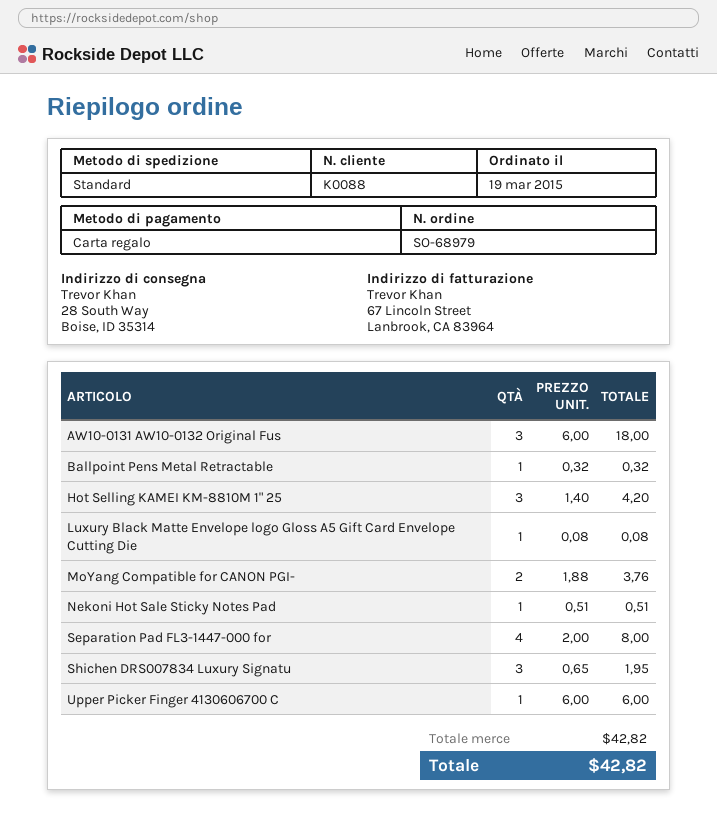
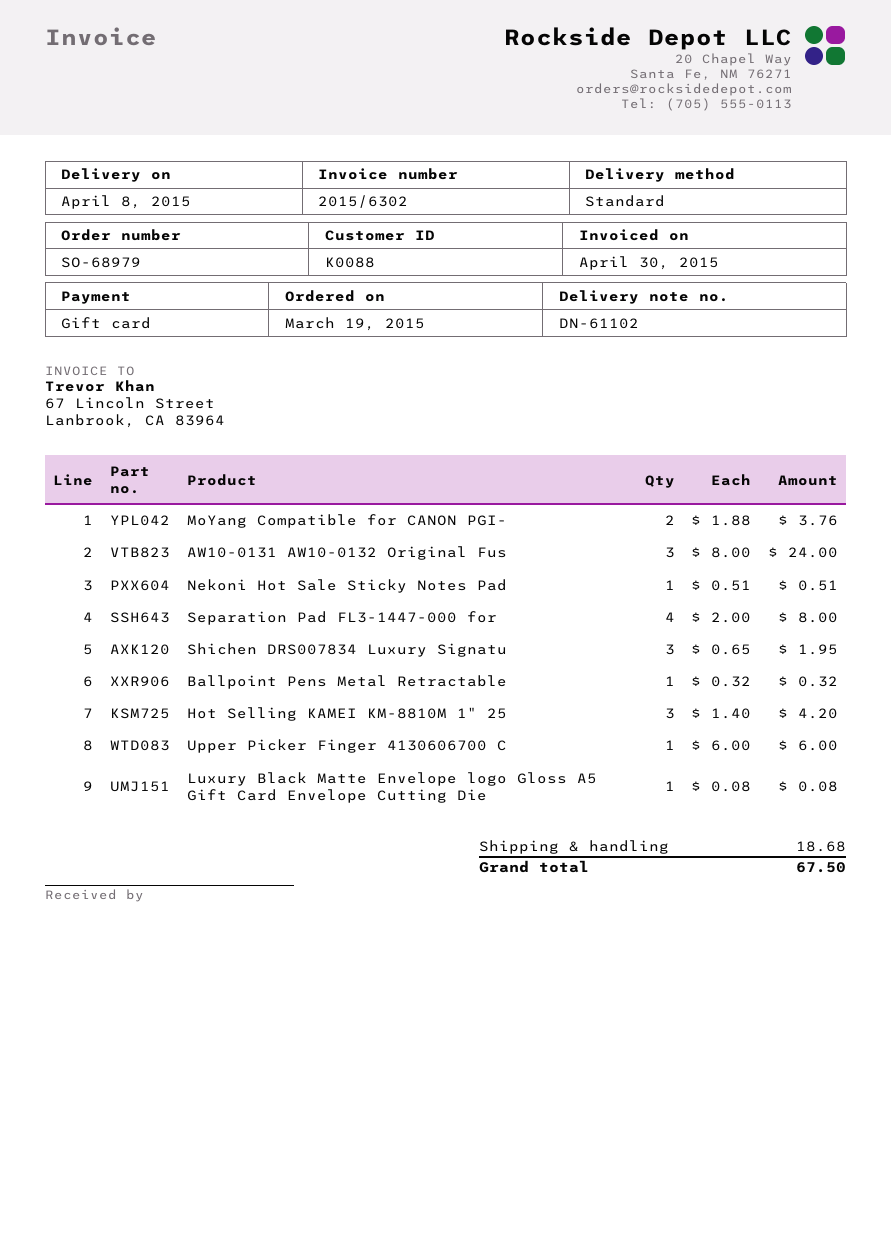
AW10-0131 AW10-0132 Original Fus: 3 x 6.00 = 18.00 -> 3 x 8.00 = 24.00
shipping: none -> 18.68
total: 42.82 -> 67.50

